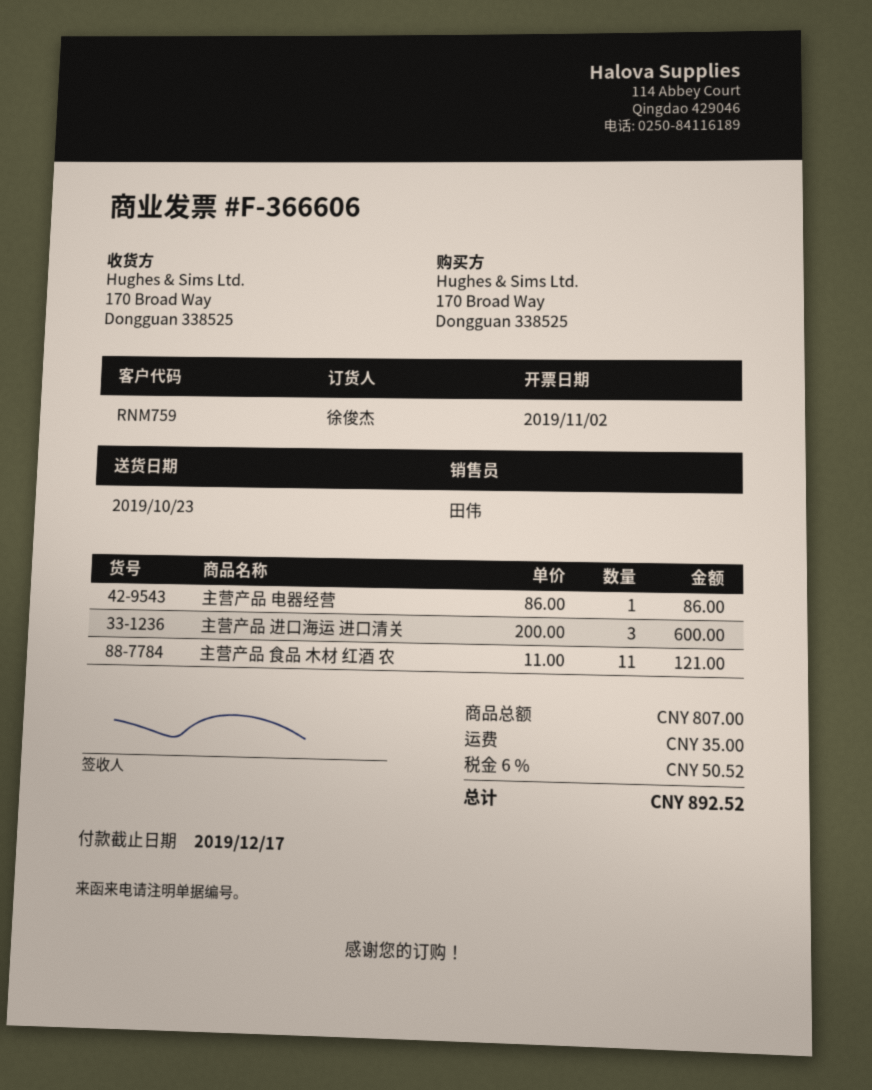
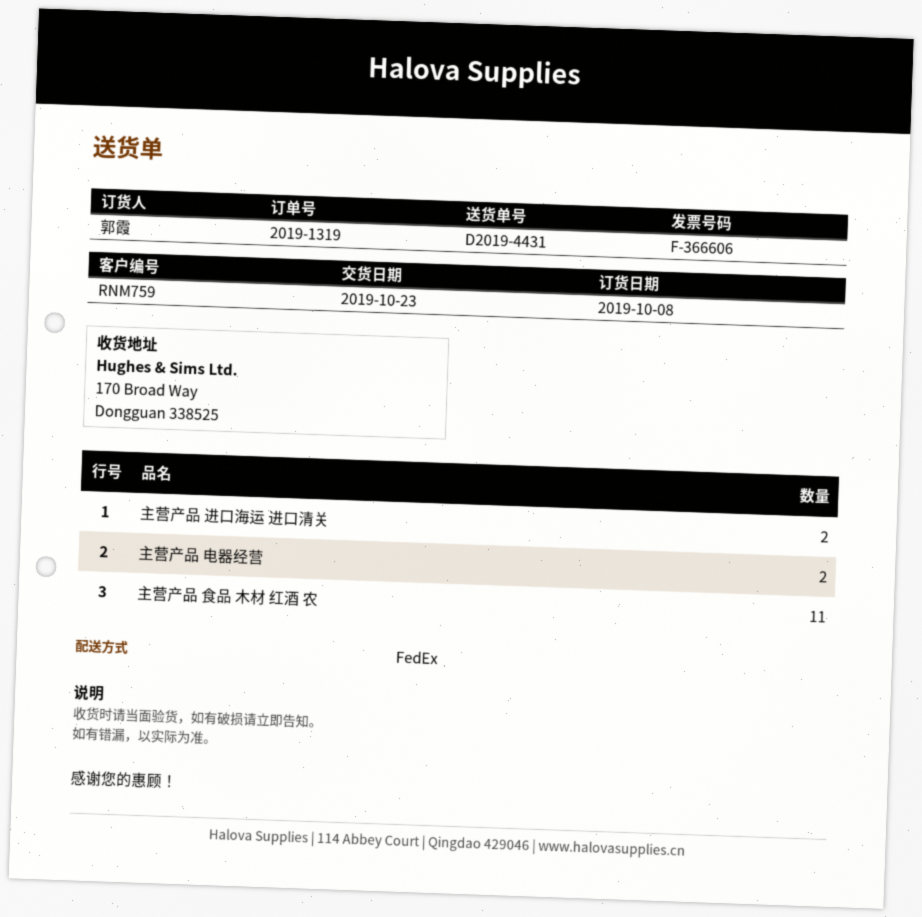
ordered by: 徐俊杰 -> 郭霞
主营产品 电器经营: 1 -> 2
主营产品 进口海运 进口清关: 3 -> 2

